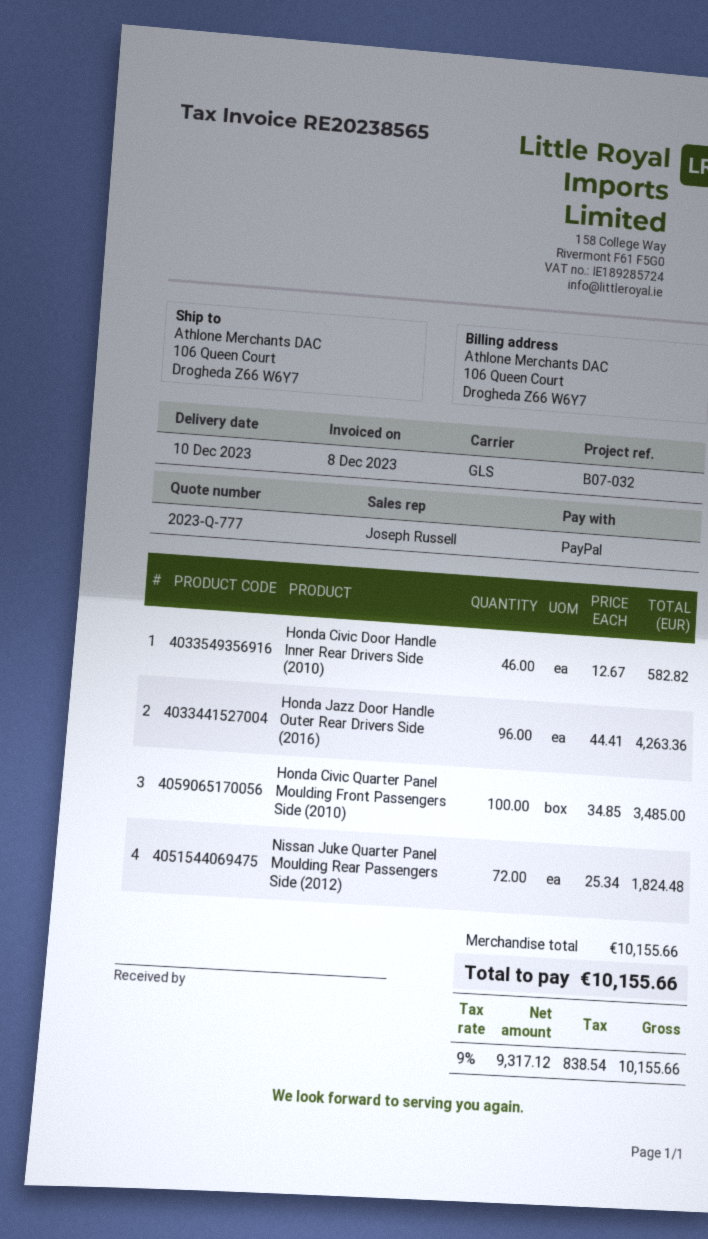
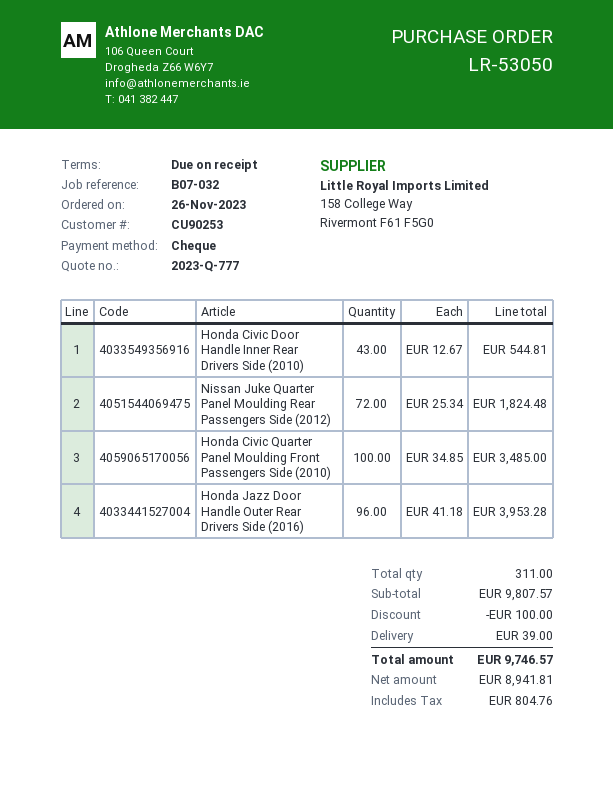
payment method: PayPal -> cheque
Honda Civic Door Handle Inner Rear Drivers Side (2010): 46 x 12.67 = 582.82 -> 43 x 12.67 = 544.81
Honda Jazz Door Handle Outer Rear Drivers Side (2016): 96 x 44.41 = 4263.36 -> 96 x 41.18 = 3953.28
subtotal: 10155.66 -> 9807.57
discount: none -> 100.00
shipping: none -> 39.00
net: 9317.12 -> 8941.81
tax: 838.54 -> 804.76
total: 10155.66 -> 9746.57

